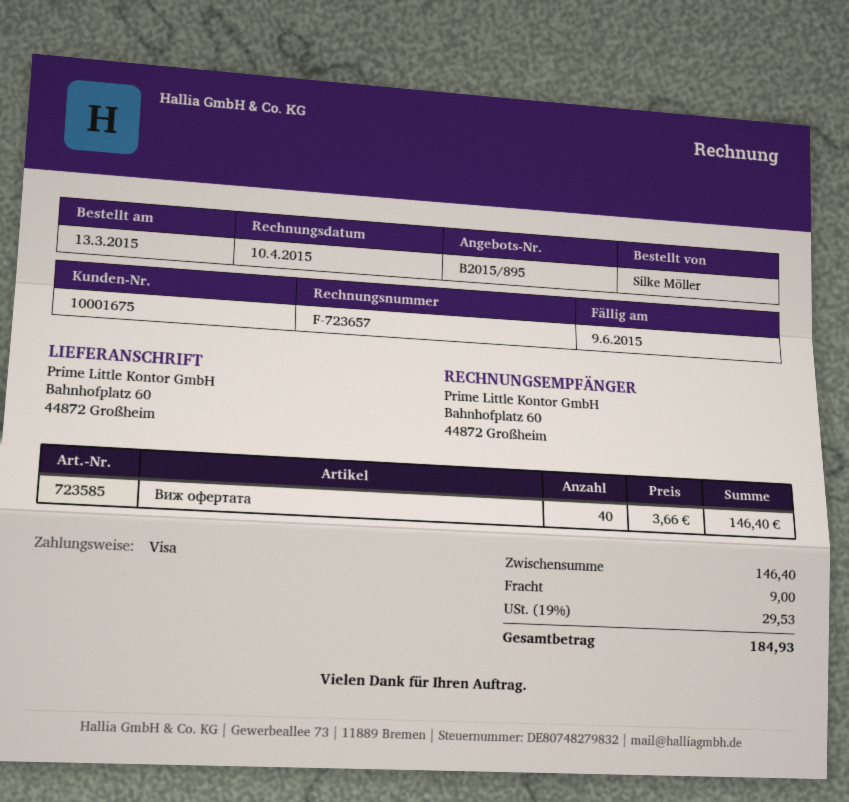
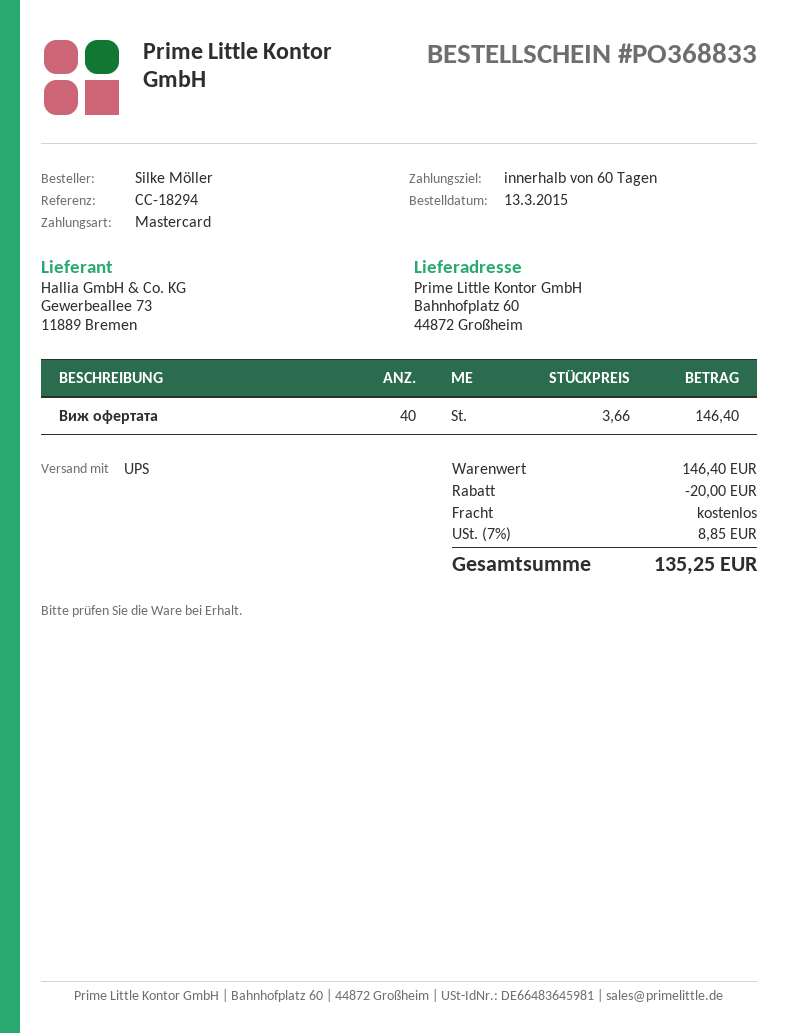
payment method: Visa -> Mastercard
discount: none -> 20.00
shipping: 9.00 -> 0.00
tax: 19% = 29.53 -> 7% = 8.85
total: 184.93 -> 135.25

